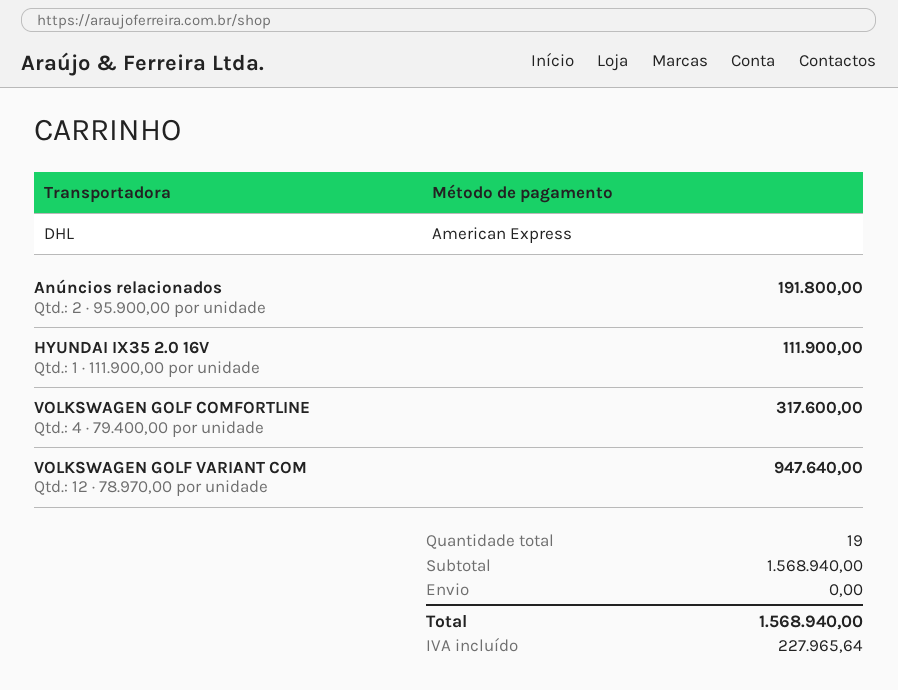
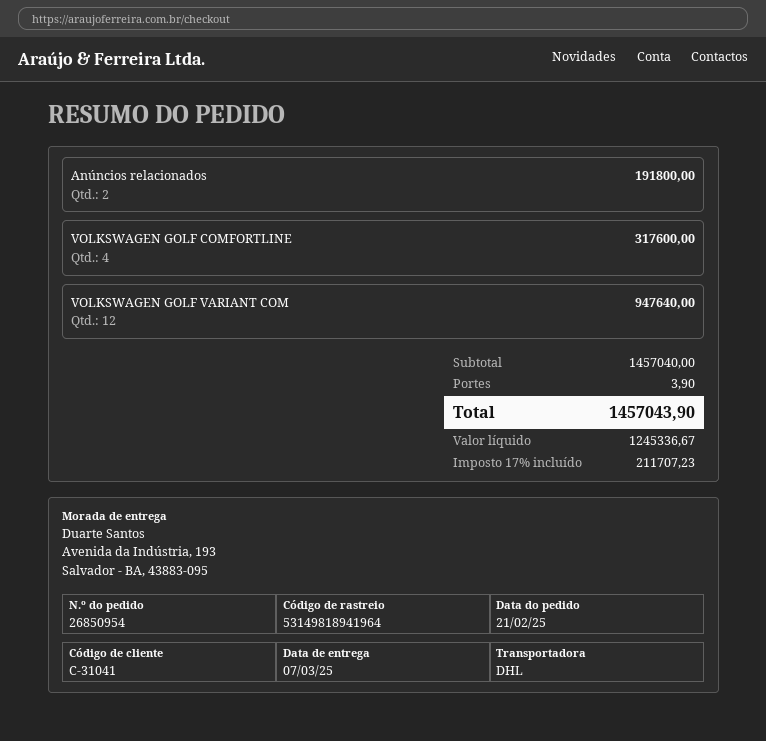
HYUNDAI IX35 2.0 16V: 1 for 111900.00 -> none
subtotal: 1568940.00 -> 1457040.00
shipping: 0.00 -> 3.90
tax: 227965.64 -> 211707.23
total: 1568940.00 -> 1457043.90

